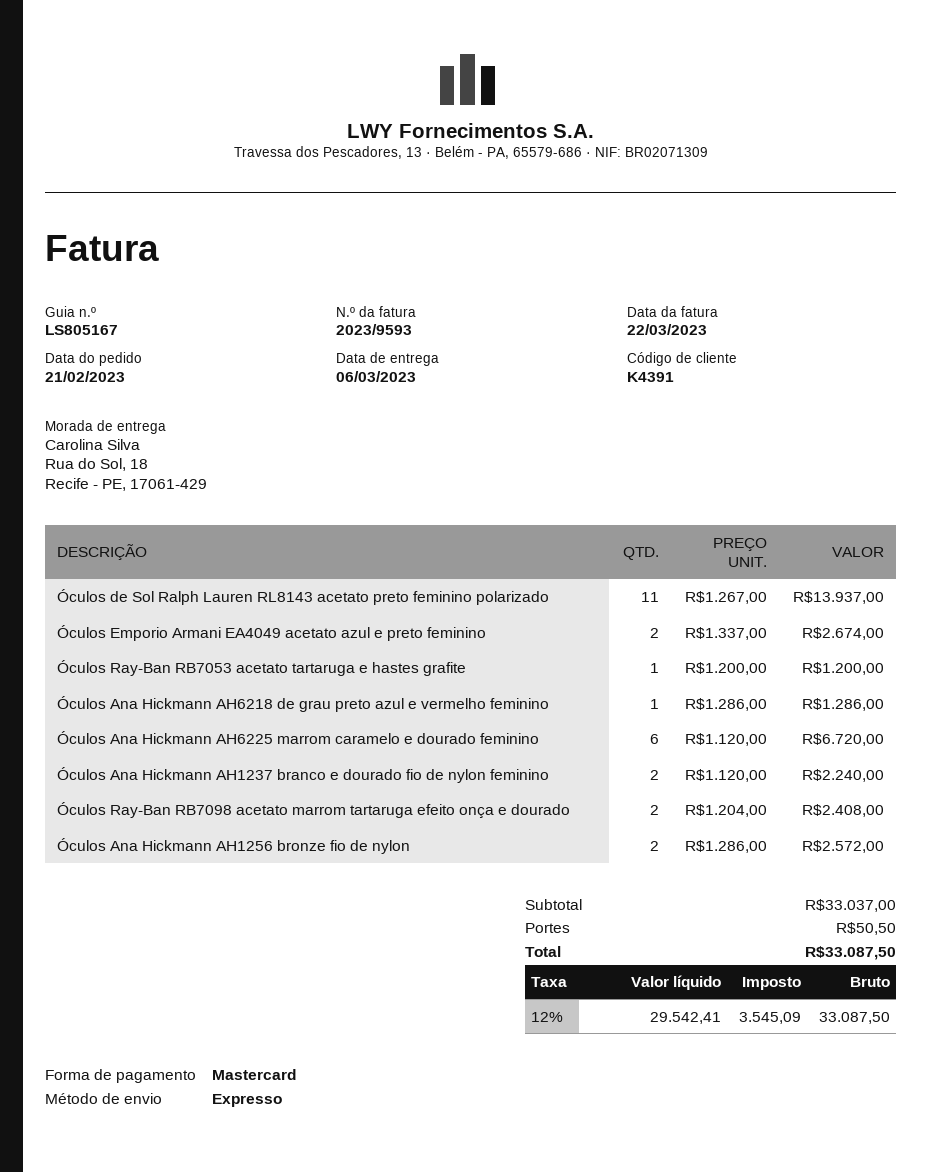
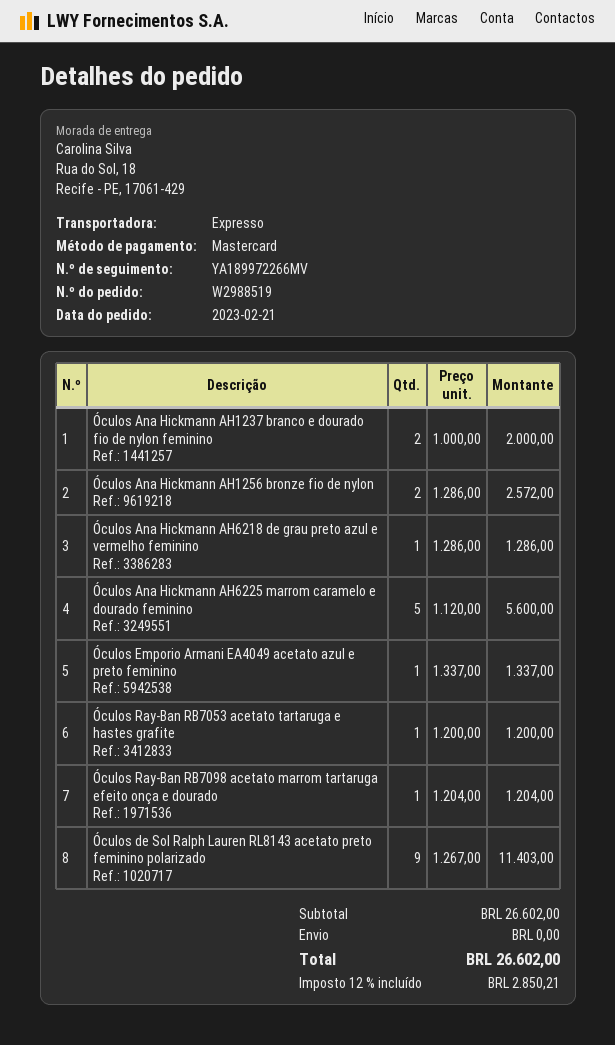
Óculos de Sol Ralph Lauren RL8143 acetato preto feminino polarizado: 11 x 1267.00 = 13937.00 -> 9 x 1267.00 = 11403.00
Óculos Emporio Armani EA4049 acetato azul e preto feminino: 2 x 1337.00 = 2674.00 -> 1 x 1337.00 = 1337.00
Óculos Ana Hickmann AH6225 marrom caramelo e dourado feminino: 6 x 1120.00 = 6720.00 -> 5 x 1120.00 = 5600.00
Óculos Ana Hickmann AH1237 branco e dourado fio de nylon feminino: 2 x 1120.00 = 2240.00 -> 2 x 1000.00 = 2000.00
Óculos Ray-Ban RB7098 acetato marrom tartaruga efeito onça e dourado: 2 x 1204.00 = 2408.00 -> 1 x 1204.00 = 1204.00
subtotal: 33037.00 -> 26602.00
shipping: 50.50 -> 0.00
tax: 12% = 3545.09 -> 12% = 2850.21
total: 33087.50 -> 26602.00

